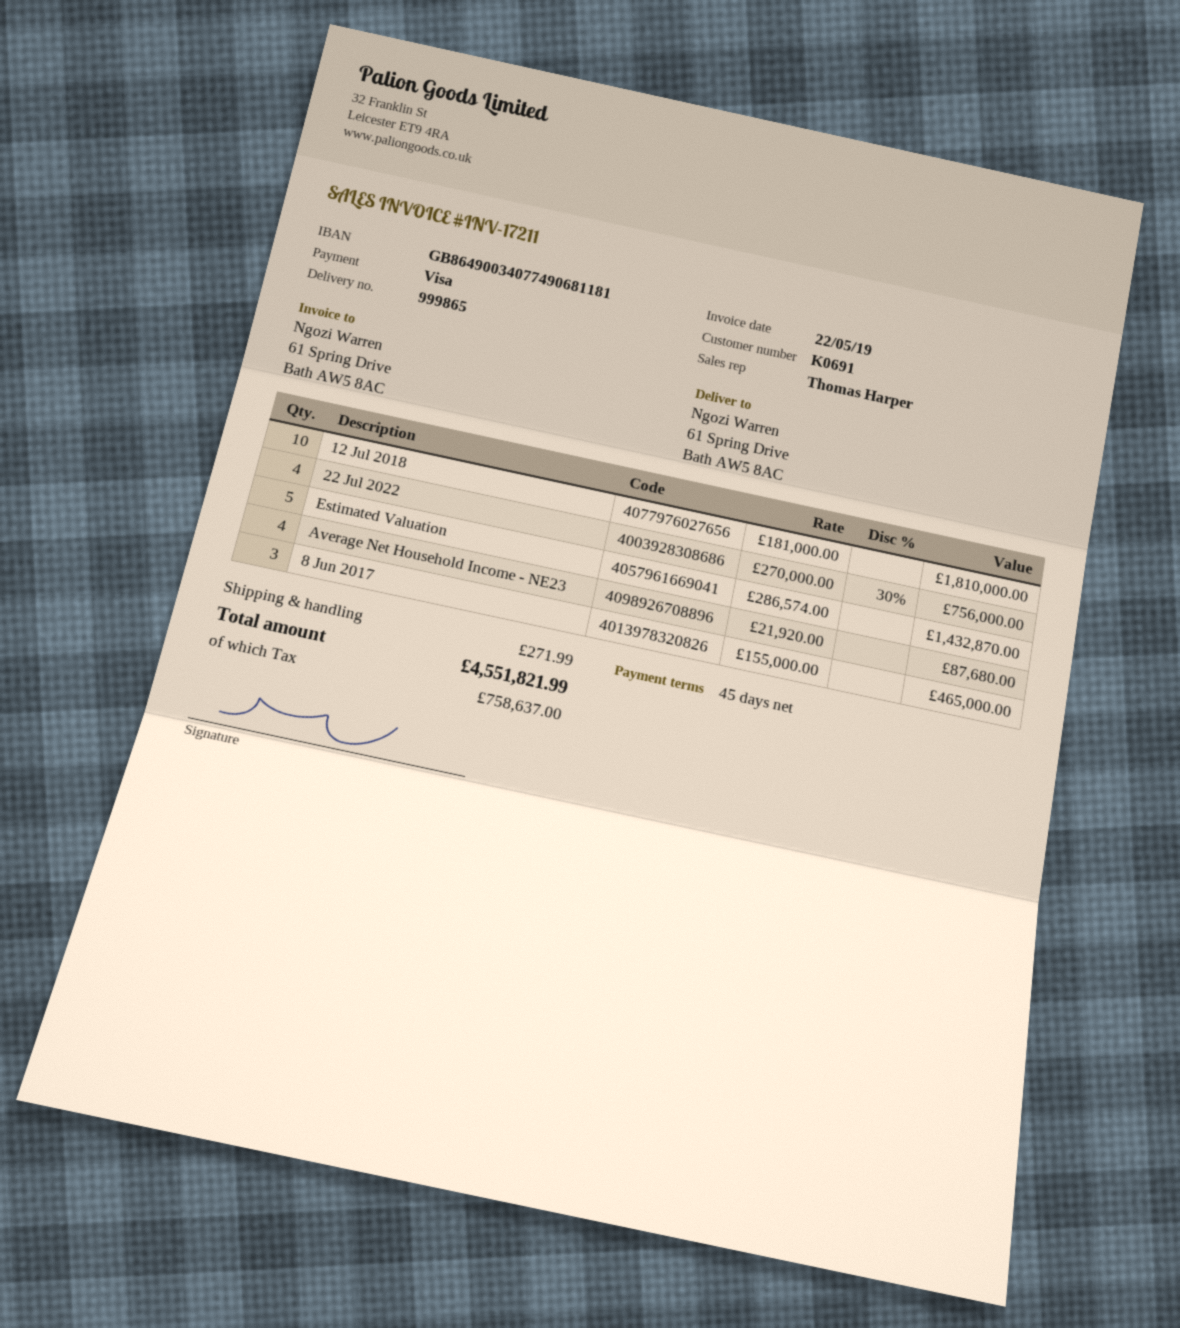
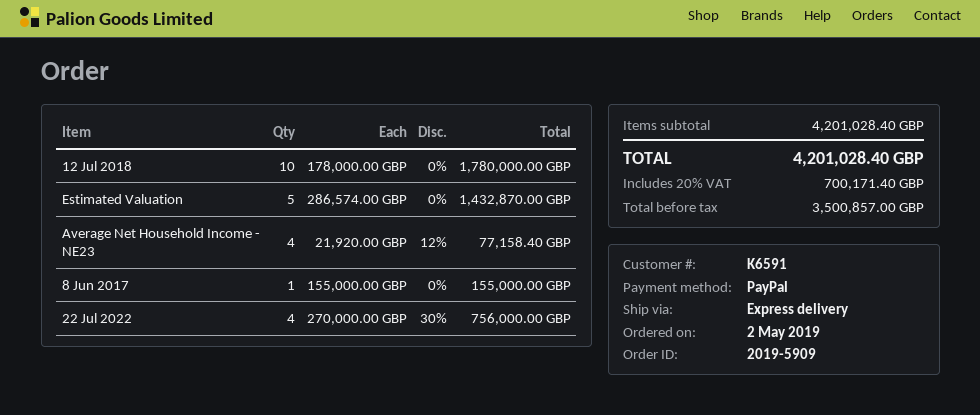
customer number: K0691 -> K6591
payment method: Visa -> PayPal
12 Jul 2018: 10 x 181000.00 = 1810000.00 -> 10 x 178000.00 = 1780000.00
Average Net Household Income - NE23: 4 x 21920.00 = 87680.00 -> 4 x 21920.00 - 12% = 77158.40
8 Jun 2017: 3 x 155000.00 = 465000.00 -> 1 x 155000.00 = 155000.00
shipping: 271.99 -> none
tax: 758637.00 -> 700171.40
total: 4551821.99 -> 4201028.40

